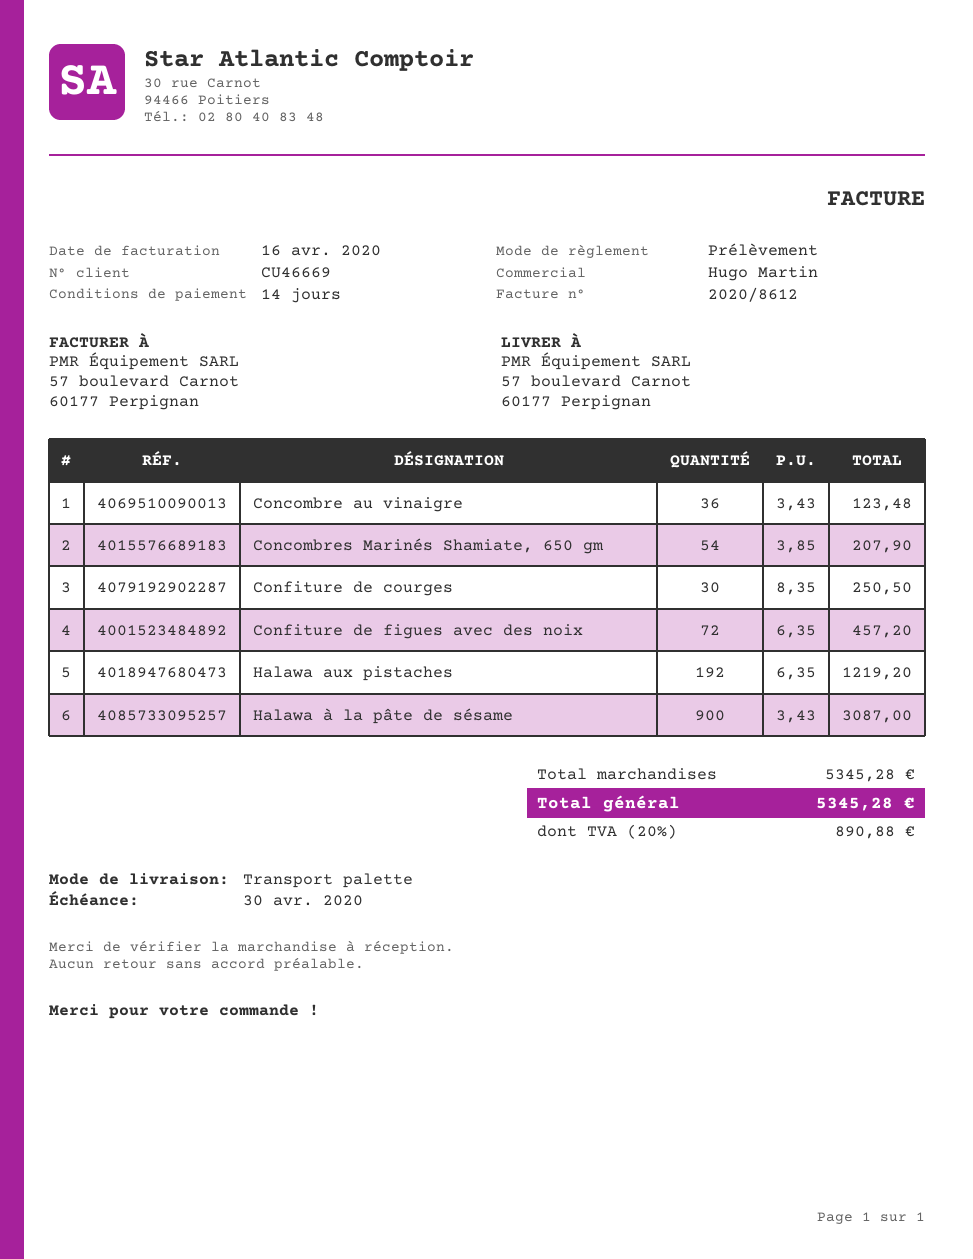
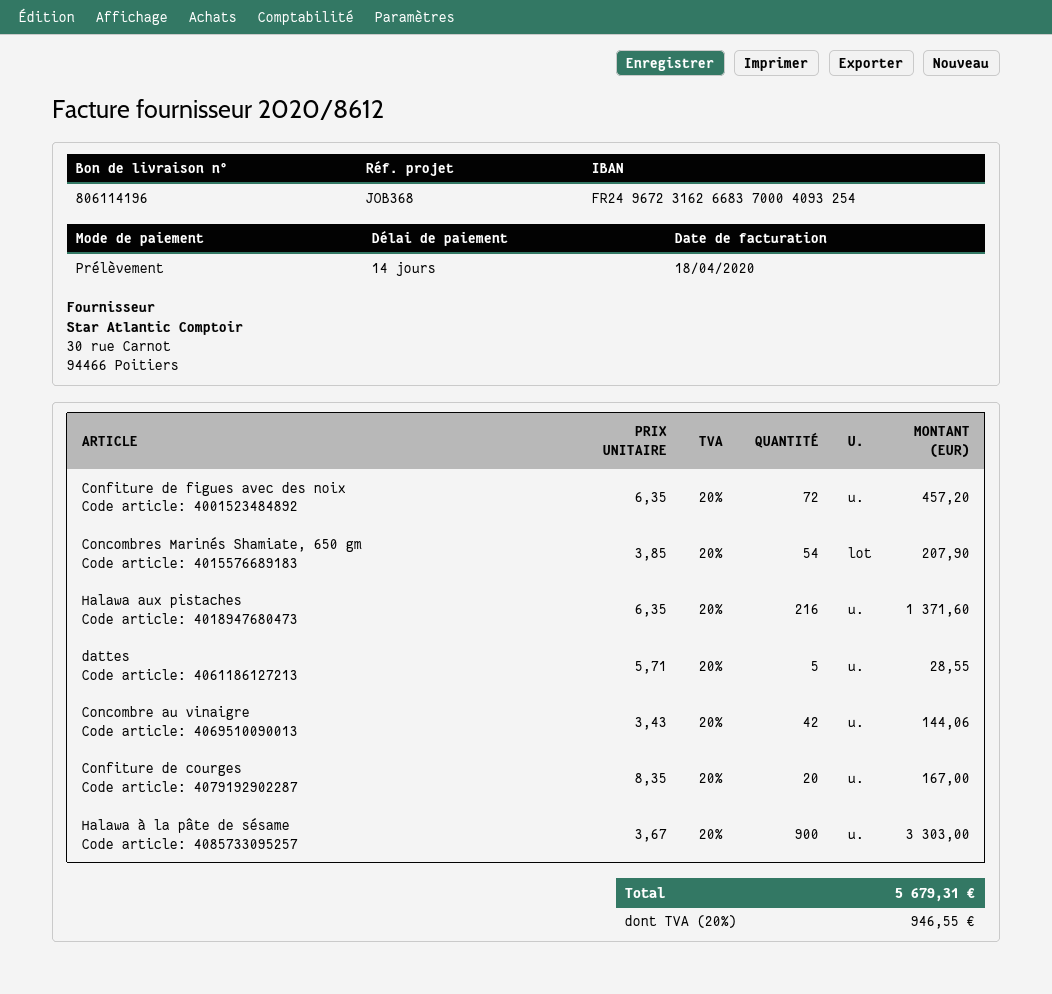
invoice date: 2020-04-16 -> 2020-04-18
Concombre au vinaigre: 36 x 3.43 = 123.48 -> 42 x 3.43 = 144.06
Confiture de courges: 30 x 8.35 = 250.50 -> 20 x 8.35 = 167.00
Halawa aux pistaches: 192 x 6.35 = 1219.20 -> 216 x 6.35 = 1371.60
Halawa à la pâte de sésame: 900 x 3.43 = 3087.00 -> 900 x 3.67 = 3303.00
dattes: none -> 5 x 5.71 = 28.55
tax: 20% = 890.88 -> 20% = 946.55
total: 5345.28 -> 5679.31

